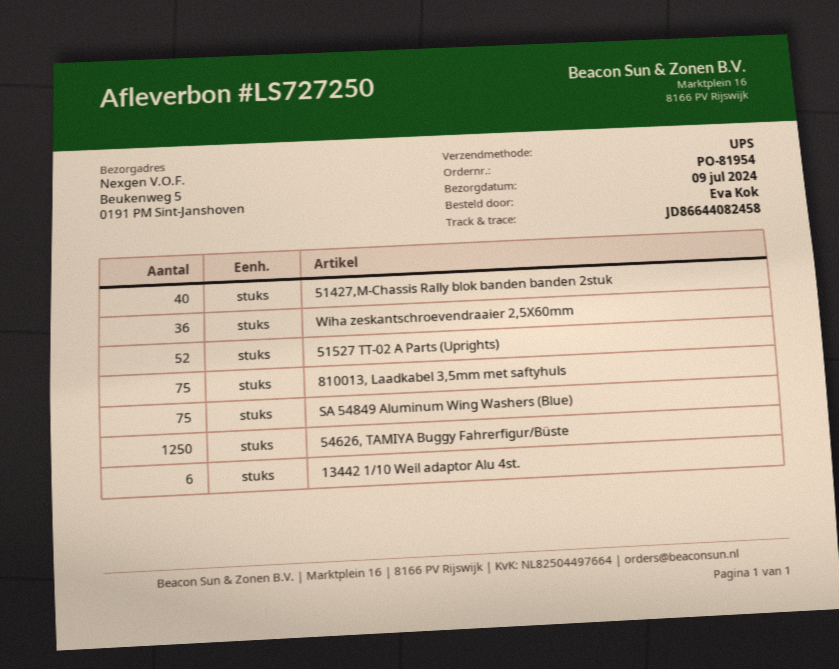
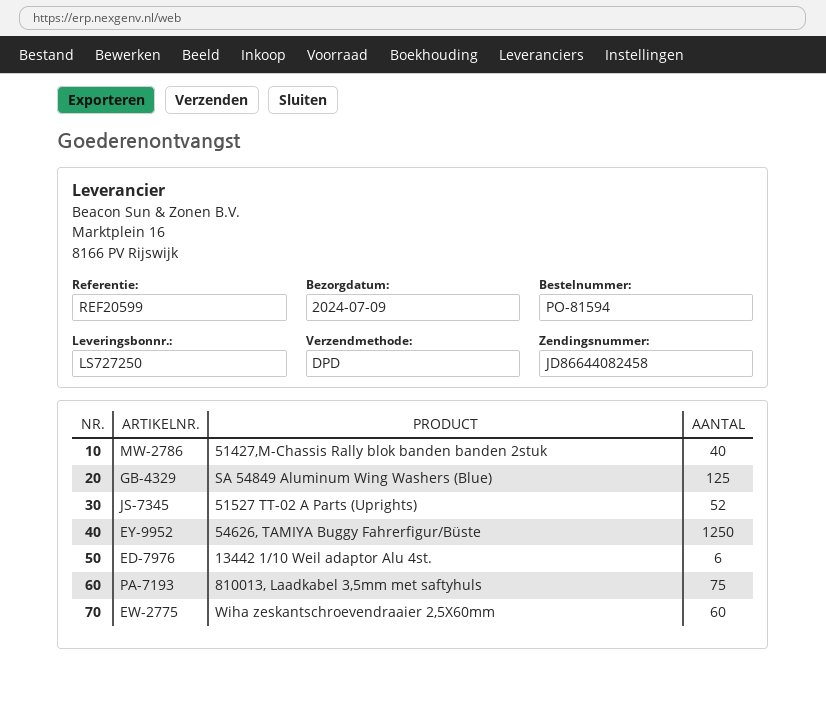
order number: PO-81954 -> PO-81594
shipping method: UPS -> DPD
Wiha zeskantschroevendraaier 2,5X60mm: 36 -> 60
SA 54849 Aluminum Wing Washers (Blue): 75 -> 125

